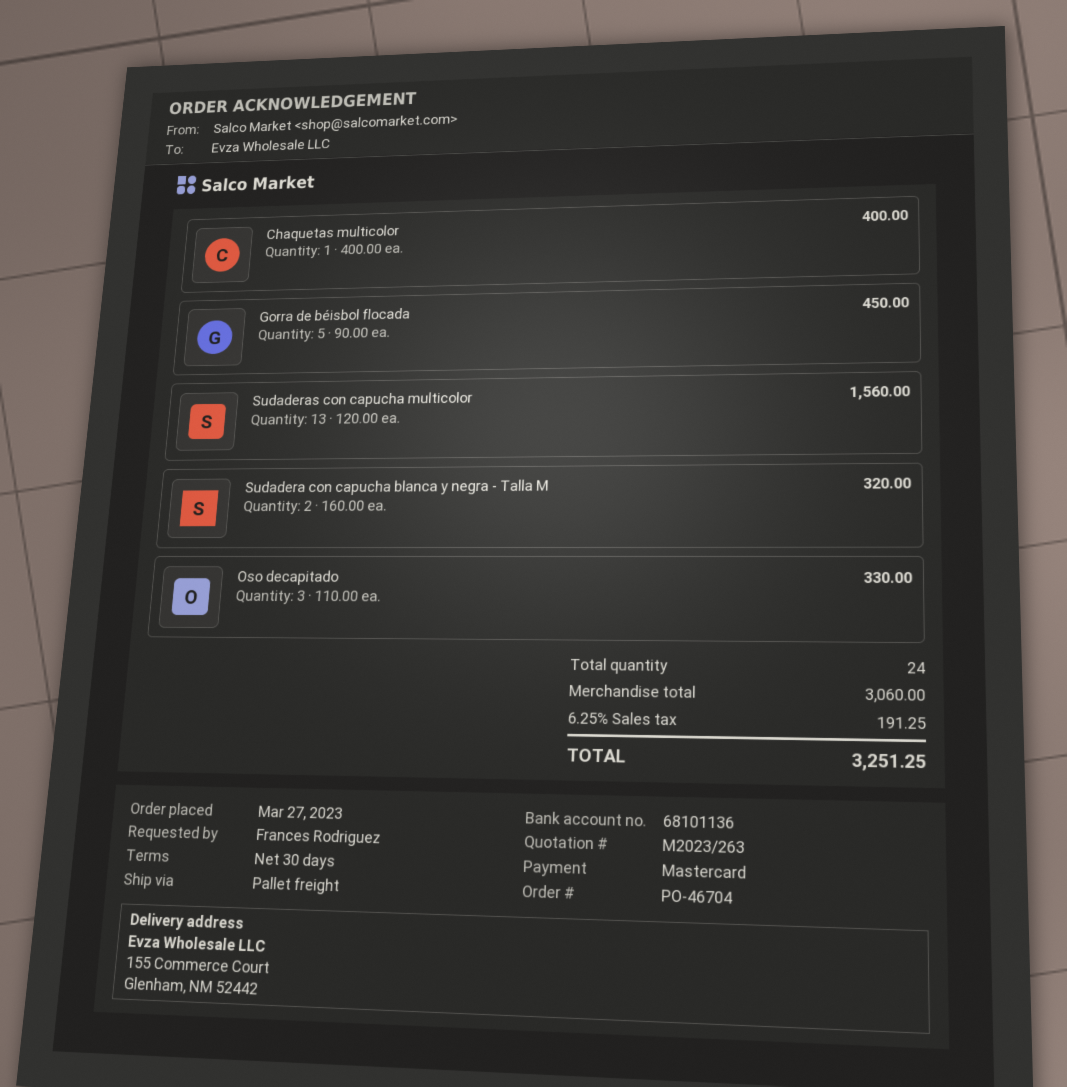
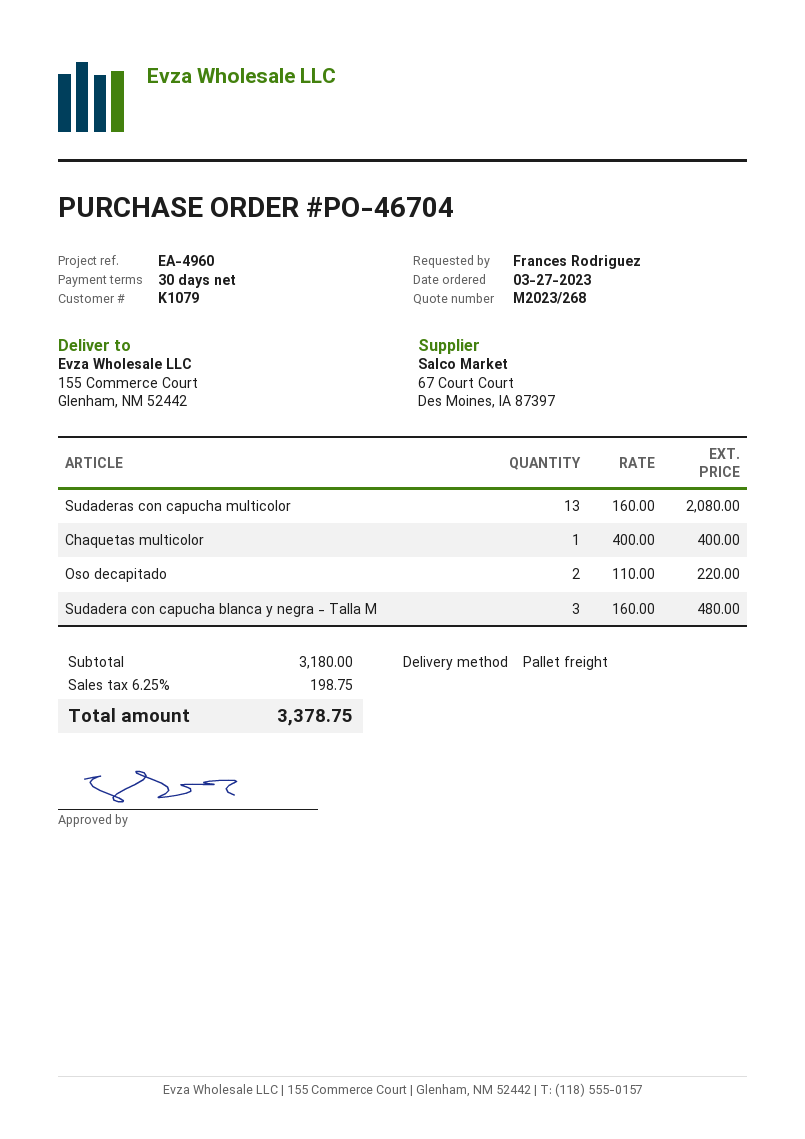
quote number: M2023/263 -> M2023/268
Gorra de béisbol flocada: 5 x 90.00 = 450.00 -> none
Sudaderas con capucha multicolor: 13 x 120.00 = 1560.00 -> 13 x 160.00 = 2080.00
Sudadera con capucha blanca y negra - Talla M: 2 x 160.00 = 320.00 -> 3 x 160.00 = 480.00
Oso decapitado: 3 x 110.00 = 330.00 -> 2 x 110.00 = 220.00
subtotal: 3060.00 -> 3180.00
tax: 6.25% = 191.25 -> 6.25% = 198.75
total: 3251.25 -> 3378.75

